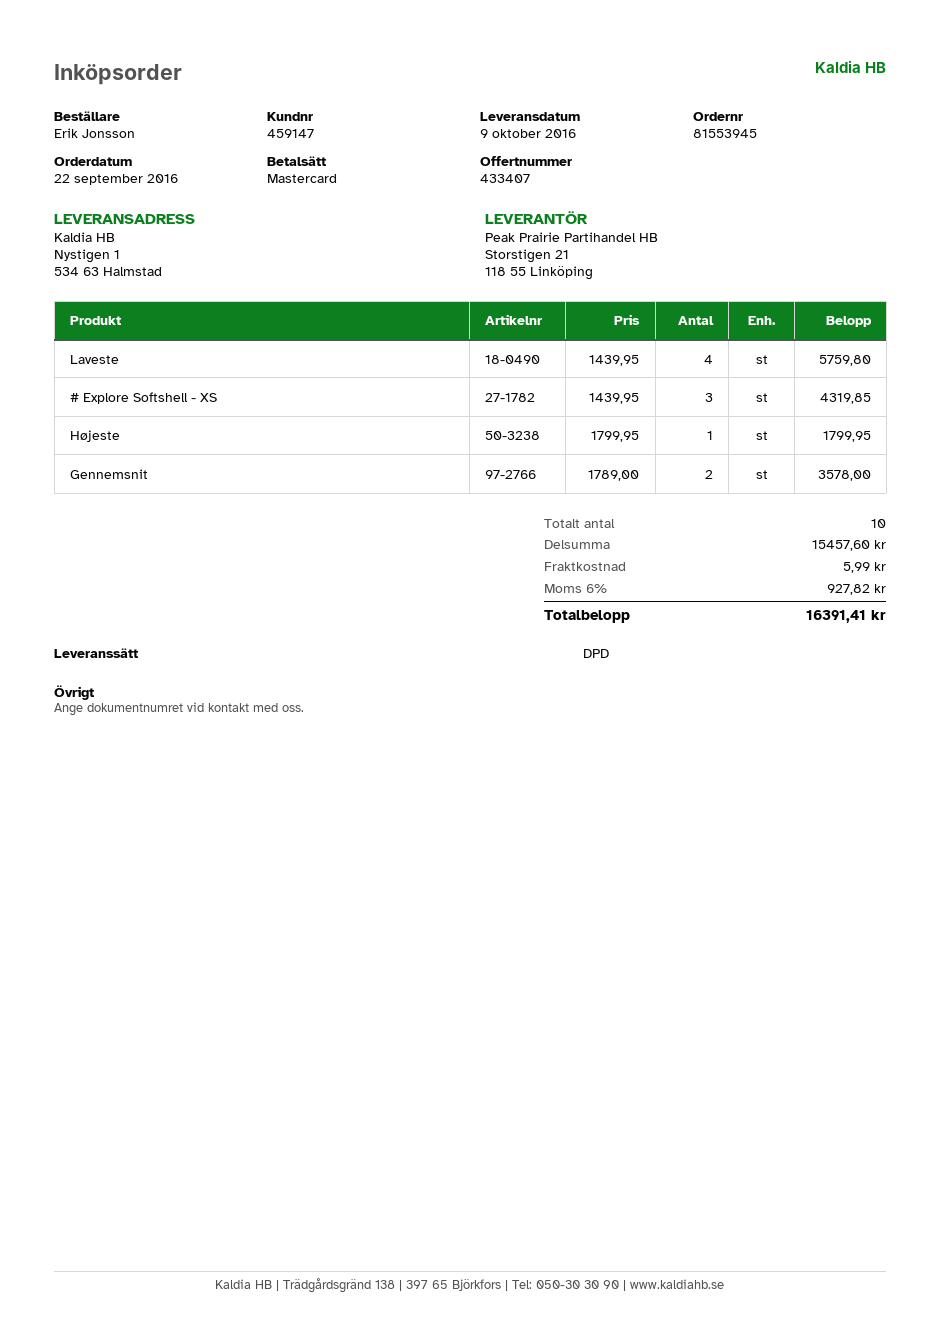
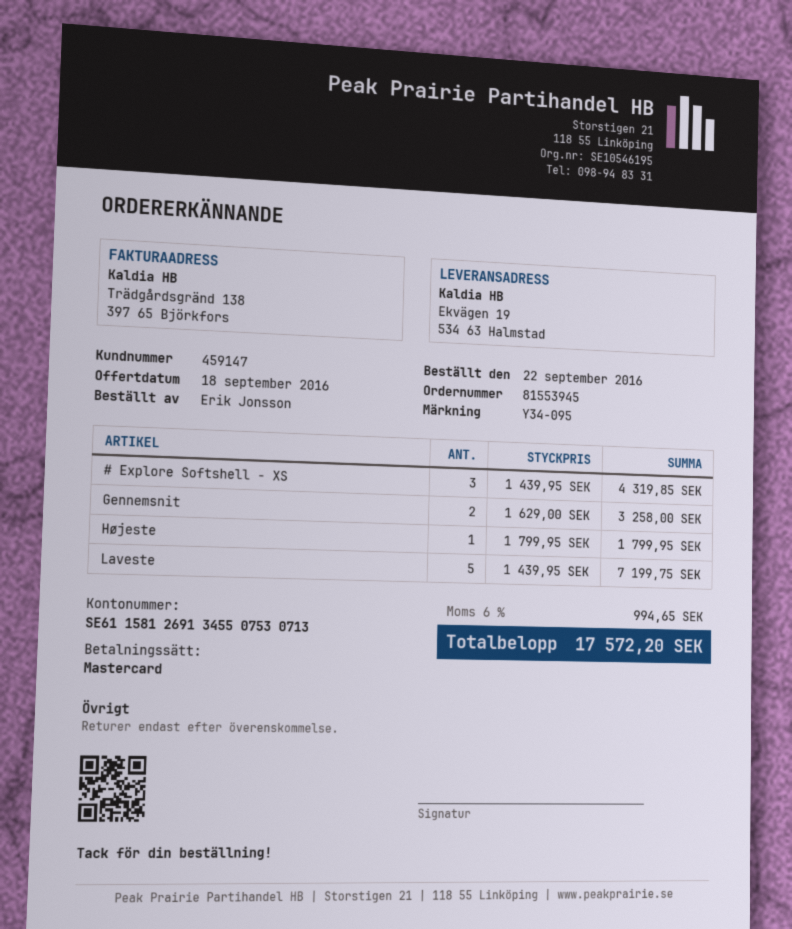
ship to: Nystigen 1, 534 63 Halmstad -> Ekvägen 19, 534 63 Halmstad
Laveste: 4 x 1439.95 = 5759.80 -> 5 x 1439.95 = 7199.75
Gennemsnit: 2 x 1789.00 = 3578.00 -> 2 x 1629.00 = 3258.00
shipping: 5.99 -> none
tax: 6% = 927.82 -> 6% = 994.65
total: 16391.41 -> 17572.20

